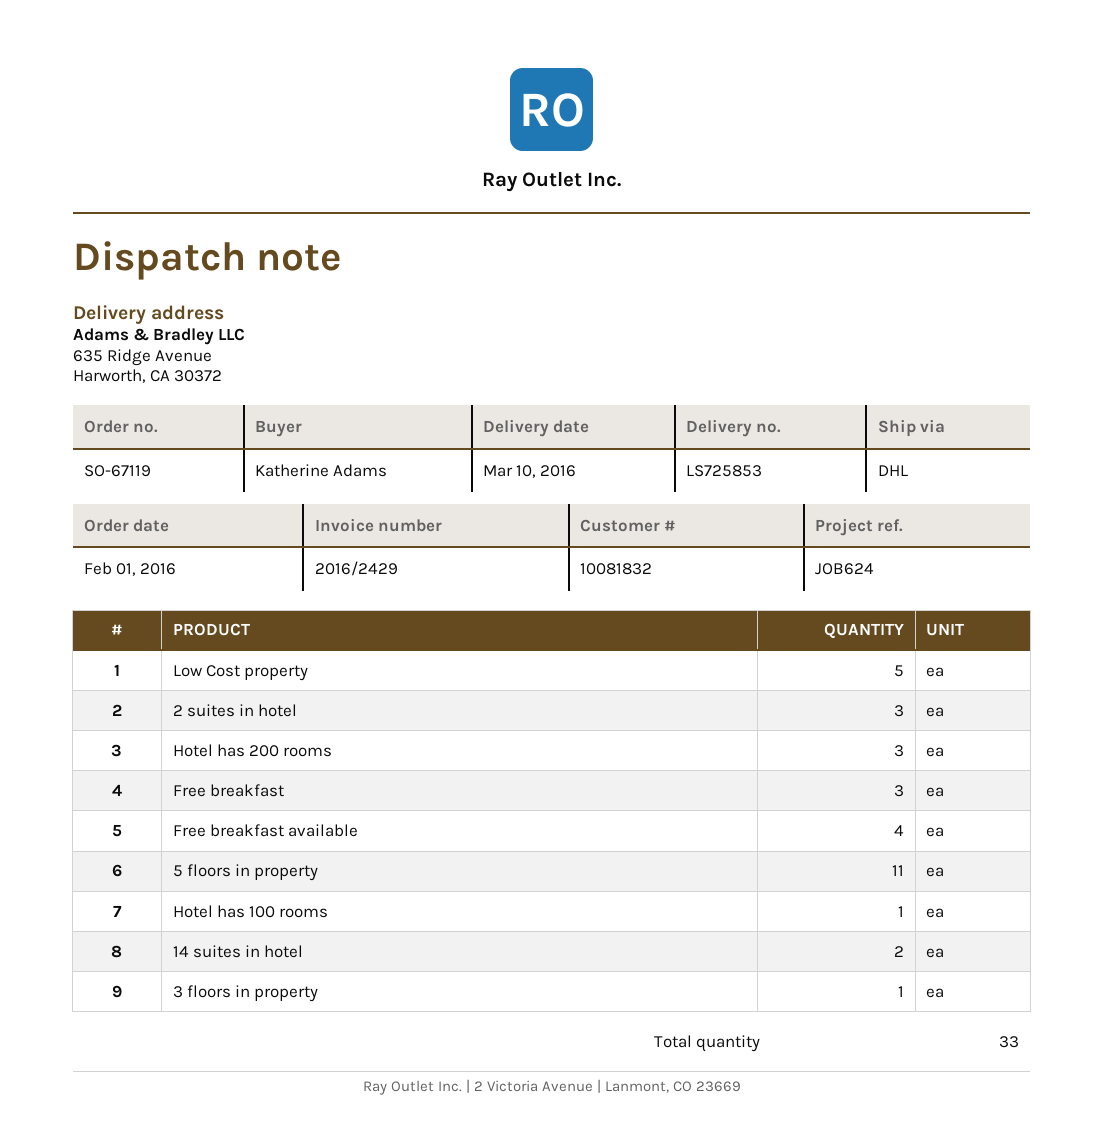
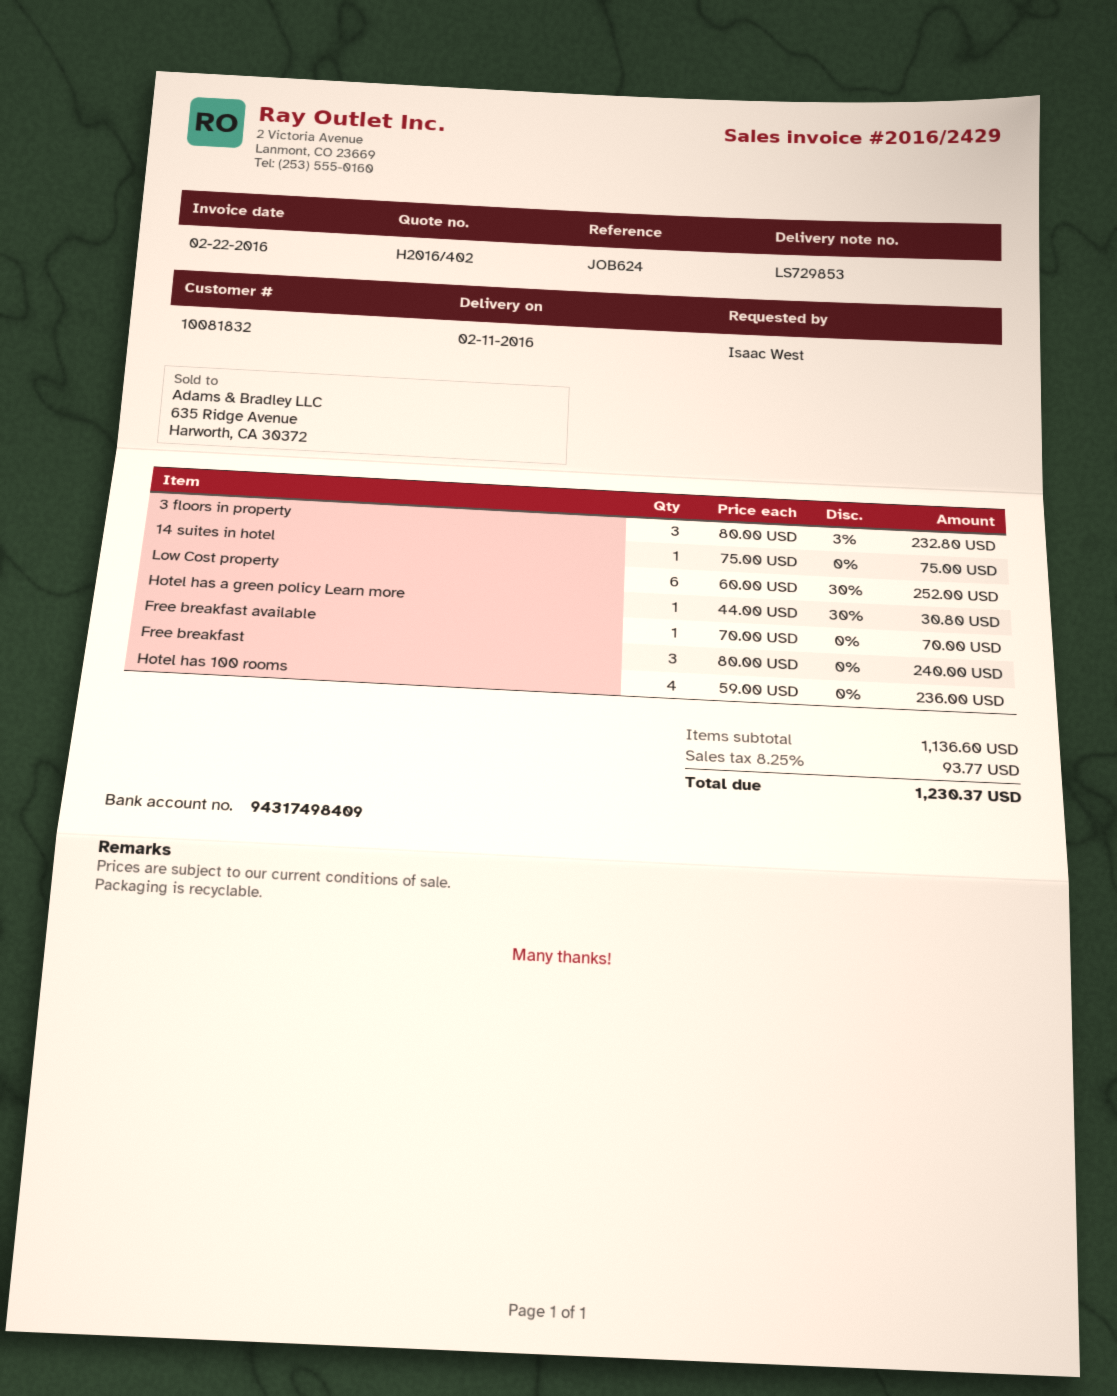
delivery note number: LS725853 -> LS729853
delivery date: 2016-03-10 -> 2016-02-11
ordered by: Katherine Adams -> Isaac West
Low Cost property: 5 -> 6
2 suites in hotel: 3 -> none
Hotel has 200 rooms: 3 -> none
Free breakfast available: 4 -> 1
5 floors in property: 11 -> none
Hotel has 100 rooms: 1 -> 4
14 suites in hotel: 2 -> 1
3 floors in property: 1 -> 3
Hotel has a green policy Learn more: none -> 1

